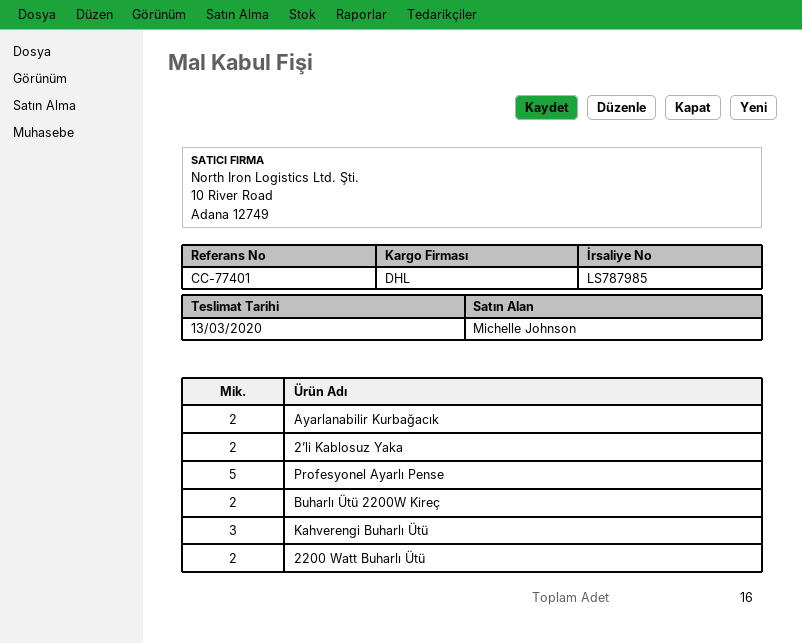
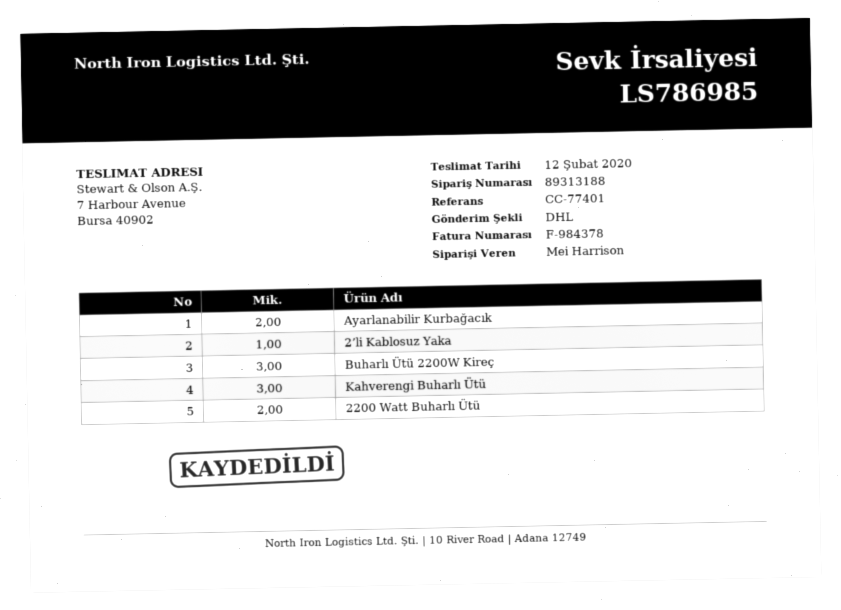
delivery note number: LS787985 -> LS786985
delivery date: 2020-03-13 -> 2020-02-12
ordered by: Michelle Johnson -> Mei Harrison
2’li Kablosuz Yaka: 2 -> 1
Profesyonel Ayarlı Pense: 5 -> none
Buharlı Ütü 2200W Kireç: 2 -> 3

